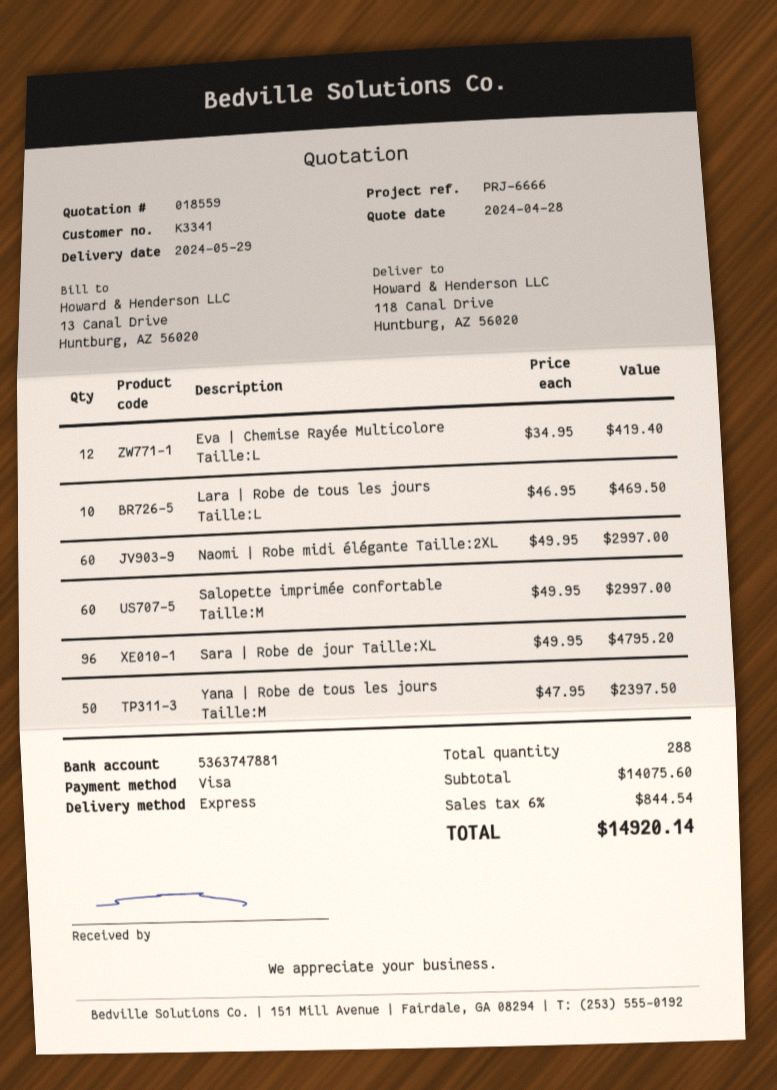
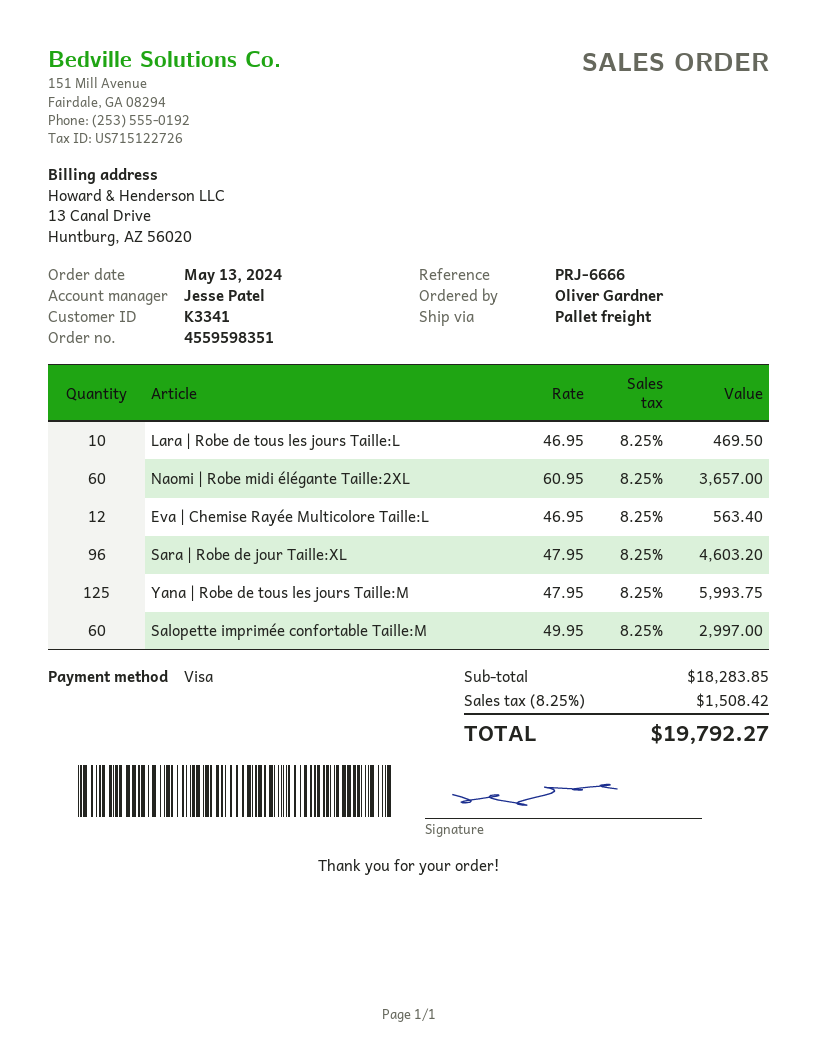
shipping method: express -> pallet freight
Eva | Chemise Rayée Multicolore Taille:L: 12 x 34.95 = 419.40 -> 12 x 46.95 = 563.40
Naomi | Robe midi élégante Taille:2XL: 60 x 49.95 = 2997.00 -> 60 x 60.95 = 3657.00
Sara | Robe de jour Taille:XL: 96 x 49.95 = 4795.20 -> 96 x 47.95 = 4603.20
Yana | Robe de tous les jours Taille:M: 50 x 47.95 = 2397.50 -> 125 x 47.95 = 5993.75
subtotal: 14075.60 -> 18283.85
tax: 6% = 844.54 -> 8.25% = 1508.42
total: 14920.14 -> 19792.27

